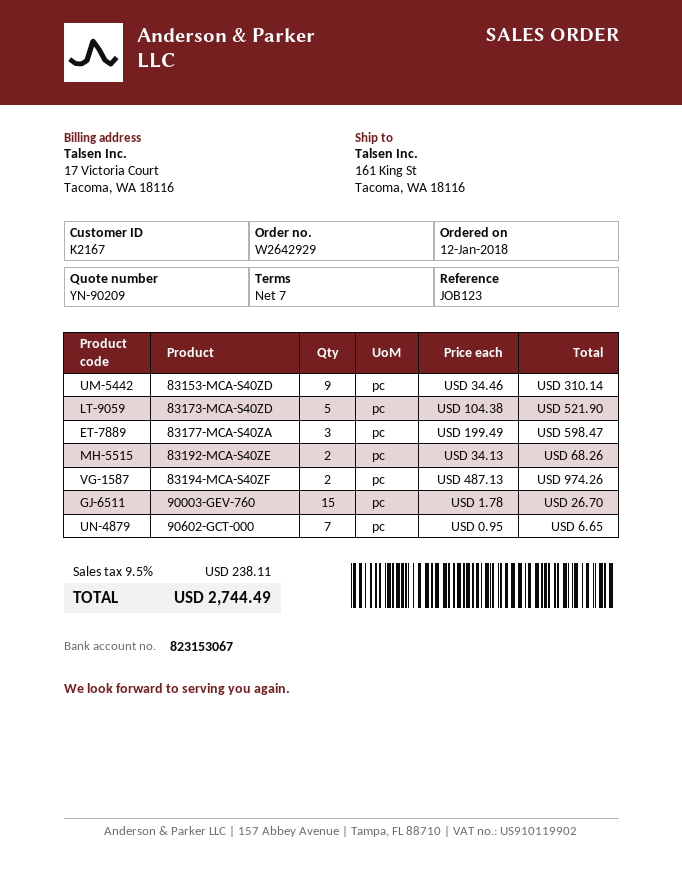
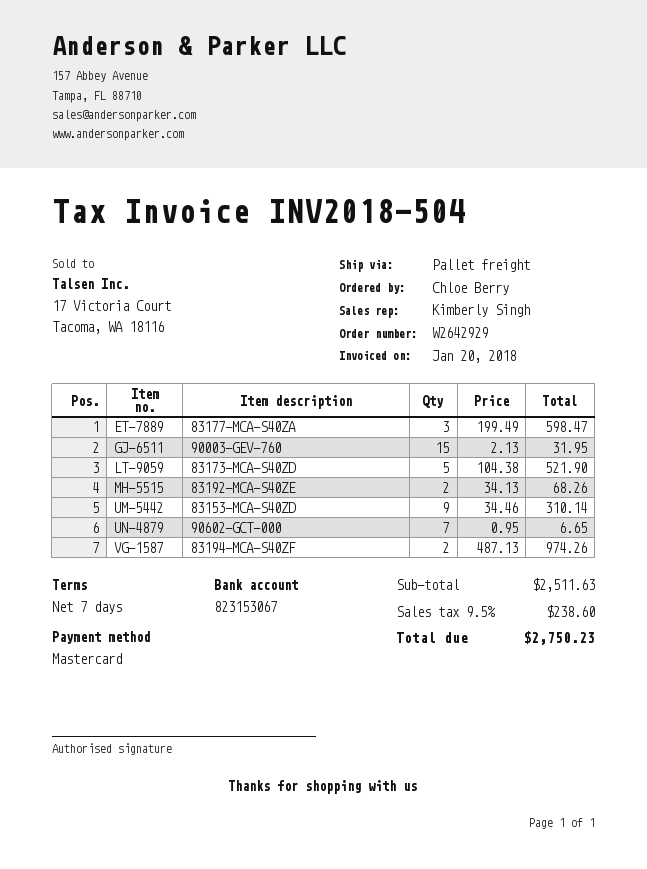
90003-GEV-760: 15 x 1.78 = 26.70 -> 15 x 2.13 = 31.95
tax: 9.5% = 238.11 -> 9.5% = 238.60
total: 2744.49 -> 2750.23

